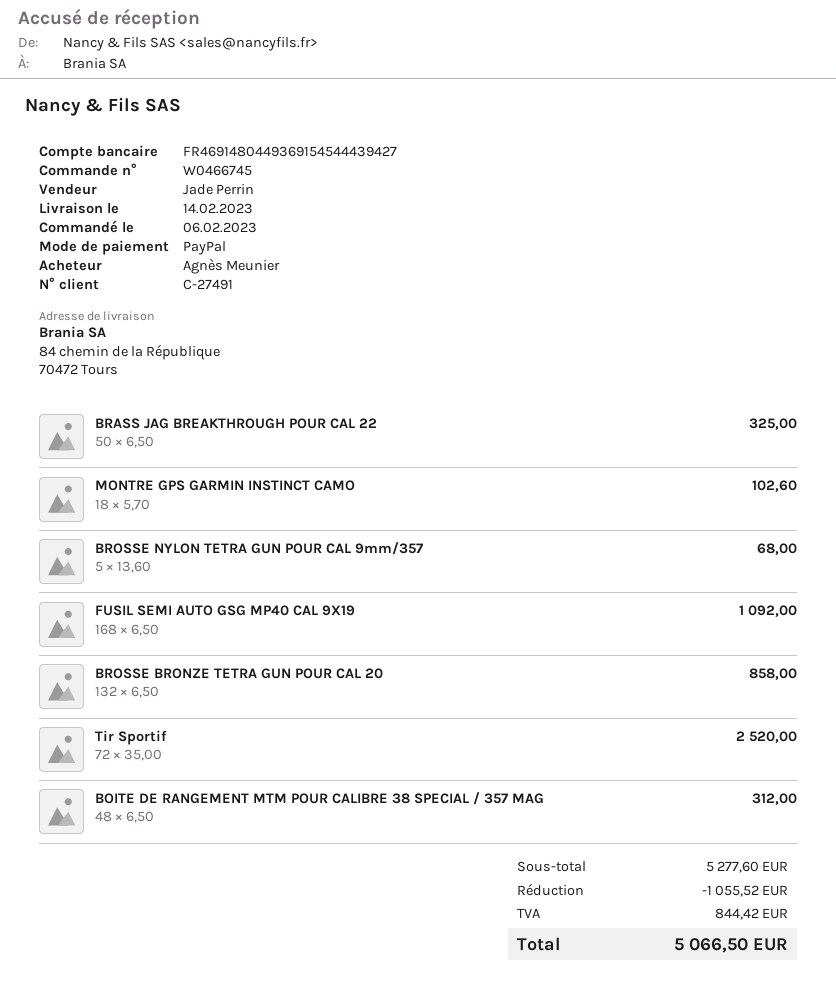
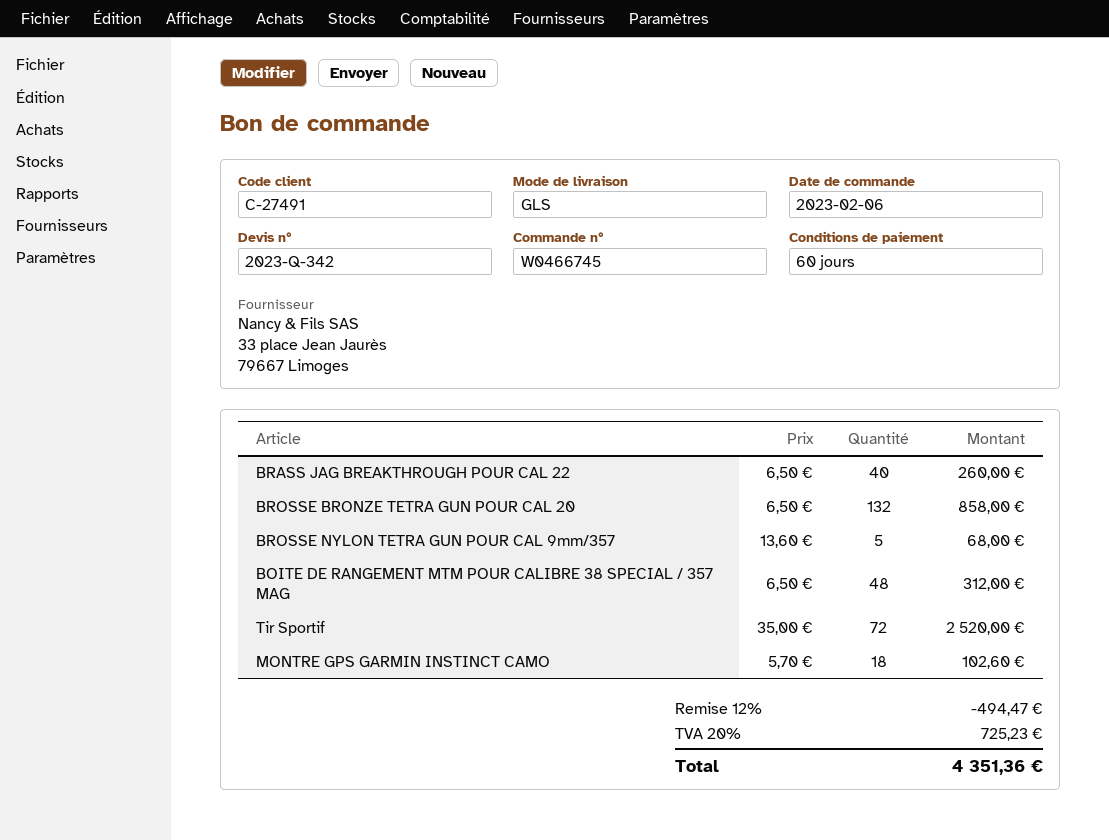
BRASS JAG BREAKTHROUGH POUR CAL 22: 50 x 6.50 = 325.00 -> 40 x 6.50 = 260.00
FUSIL SEMI AUTO GSG MP40 CAL 9X19: 168 x 6.50 = 1092.00 -> none
discount: 1055.52 -> 494.47
tax: 844.42 -> 725.23
total: 5066.50 -> 4351.36

